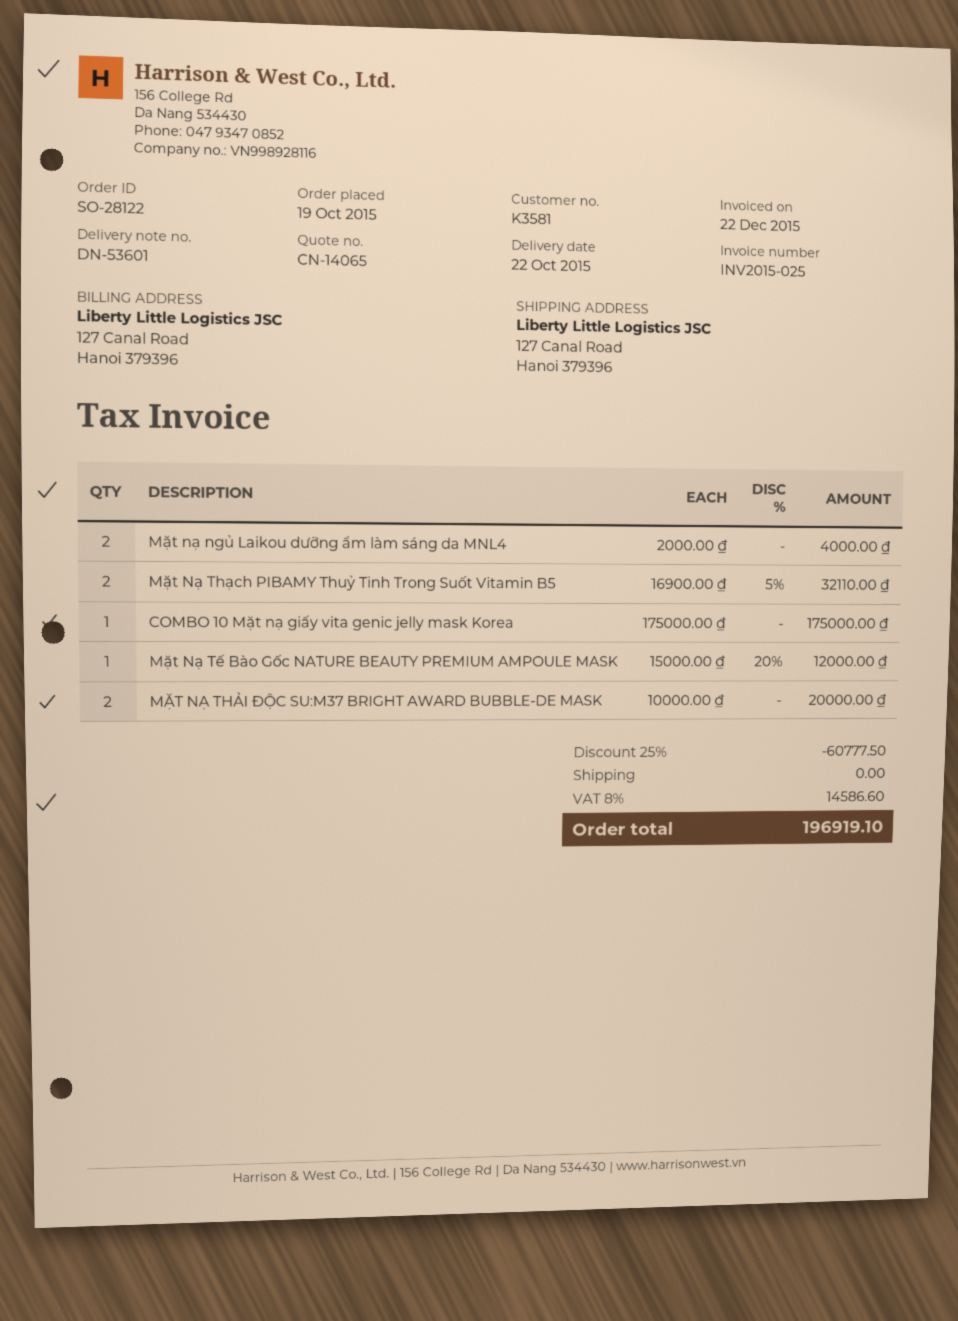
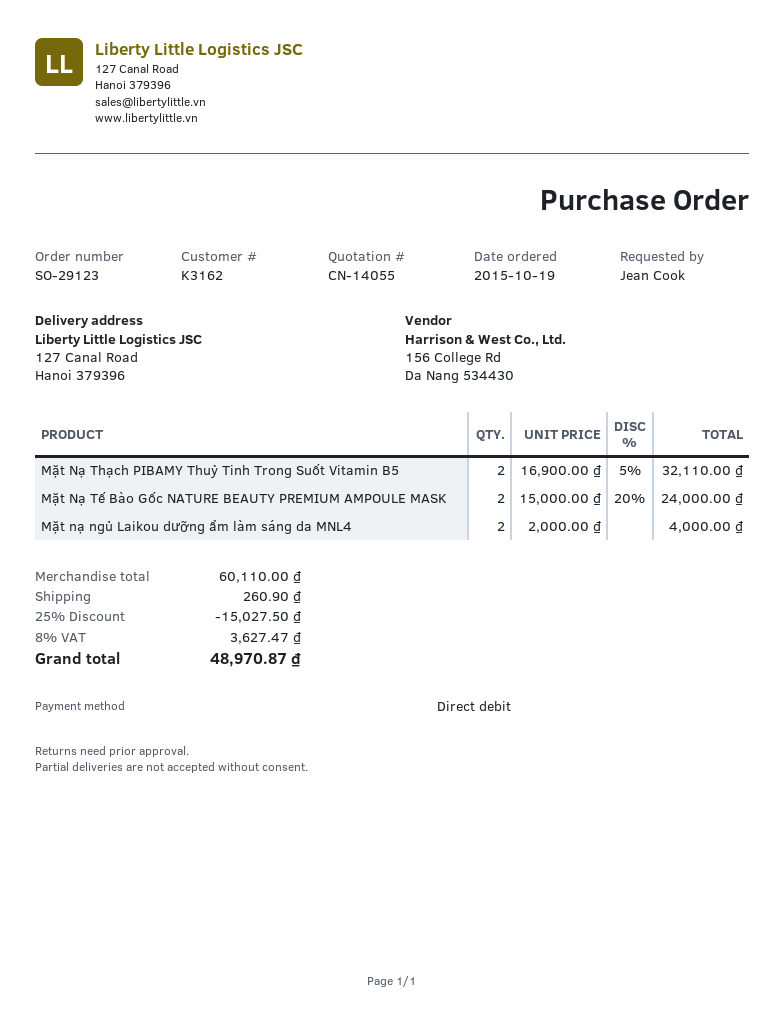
quote number: CN-14065 -> CN-14055
order number: SO-28122 -> SO-29123
customer number: K3581 -> K3162
COMBO 10 Mặt nạ giấy vita genic jelly mask Korea: 1 x 175000.00 = 175000.00 -> none
Mặt Nạ Tế Bào Gốc NATURE BEAUTY PREMIUM AMPOULE MASK: 1 x 15000.00 - 20% = 12000.00 -> 2 x 15000.00 - 20% = 24000.00
MẶT NẠ THẢI ĐỘC SU:M37 BRIGHT AWARD BUBBLE-DE MASK: 2 x 10000.00 = 20000.00 -> none
discount: 25% = 60777.50 -> 25% = 15027.50
shipping: 0.00 -> 260.90
tax: 8% = 14586.60 -> 8% = 3627.47
total: 196919.10 -> 48970.87

